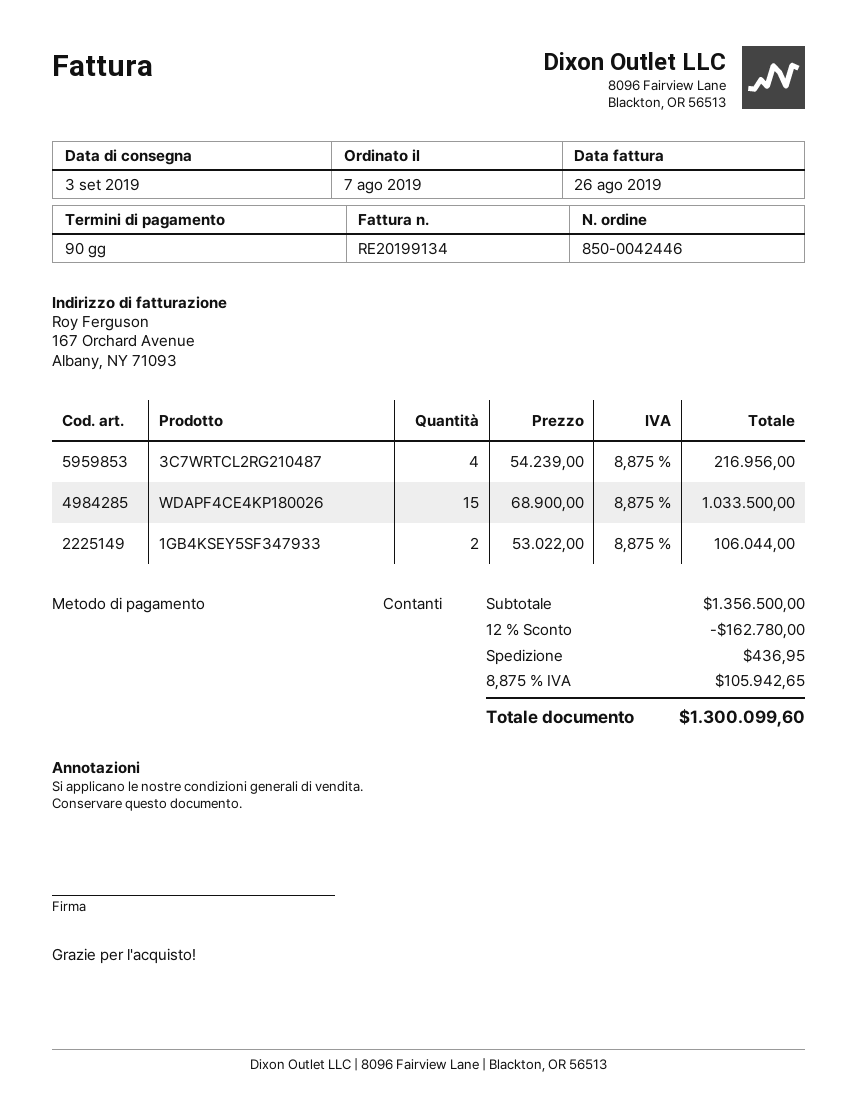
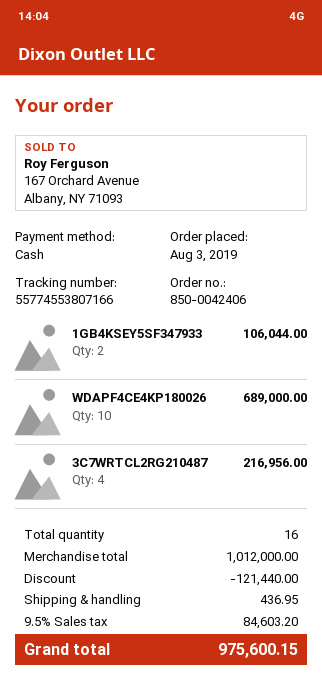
order number: 850-0042446 -> 850-0042406
order date: 2019-08-07 -> 2019-08-03
WDAPF4CE4KP180026: 15 for 1033500.00 -> 10 for 689000.00
subtotal: 1356500.00 -> 1012000.00
discount: 162780.00 -> 121440.00
tax: 8.875% = 105942.65 -> 9.5% = 84603.20
total: 1300099.60 -> 975600.15

